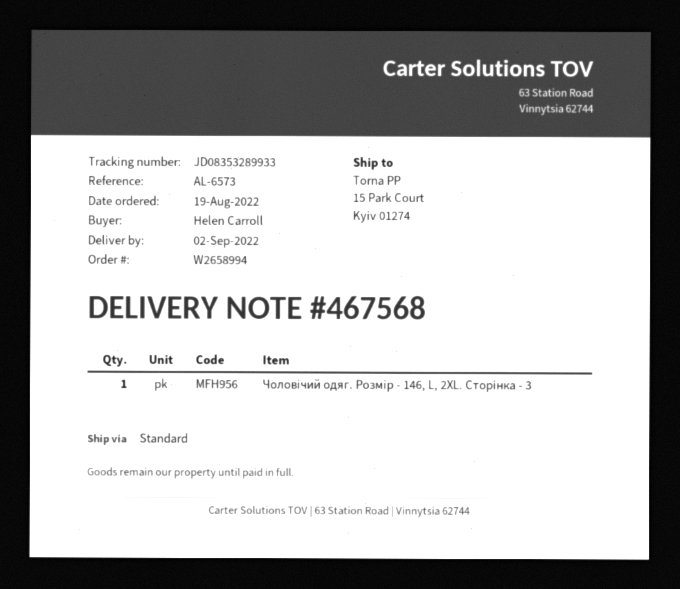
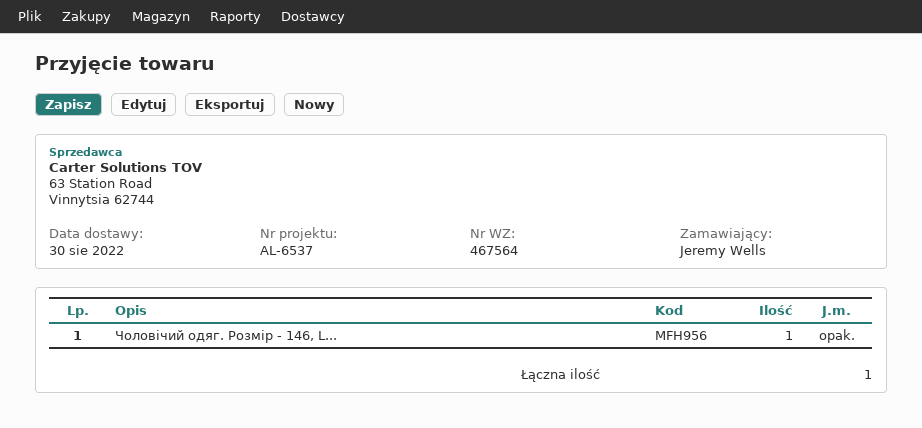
delivery note number: 467568 -> 467564
delivery date: 2022-09-02 -> 2022-08-30
reference: AL-6573 -> AL-6537
ordered by: Helen Carroll -> Jeremy Wells

